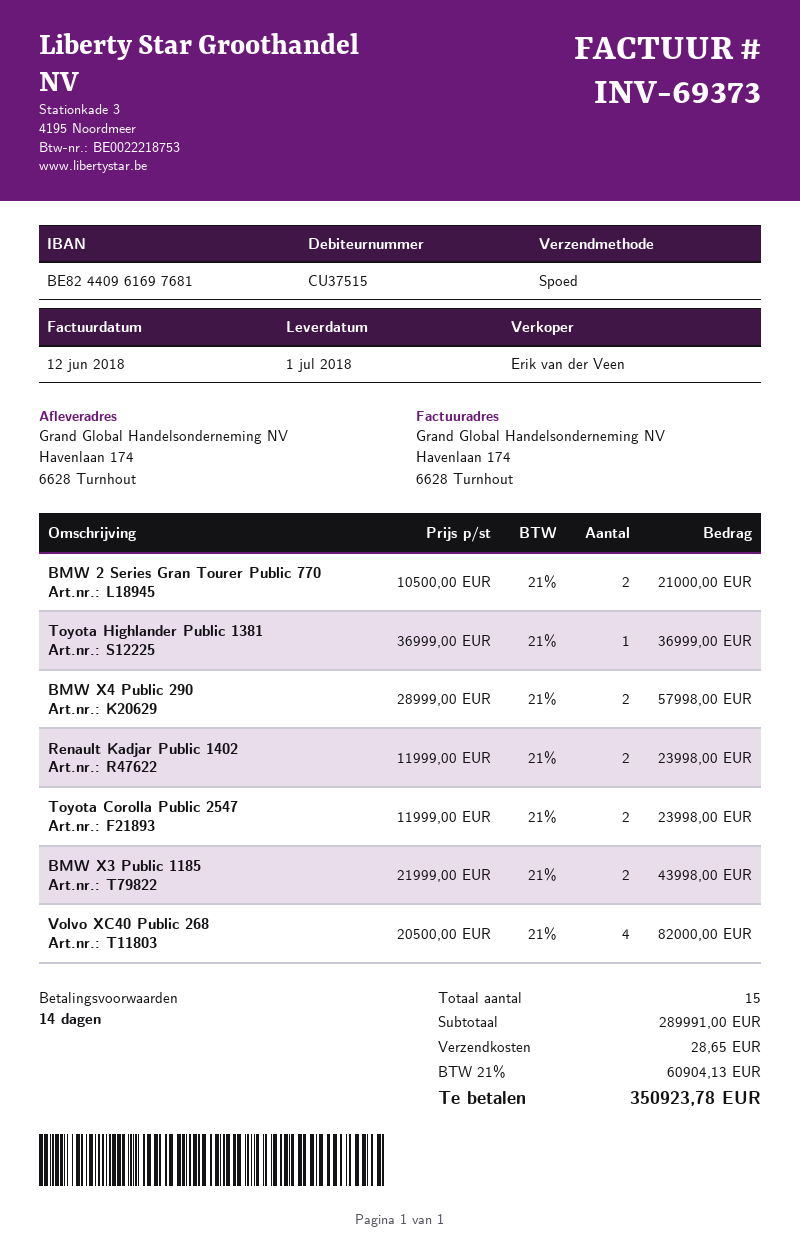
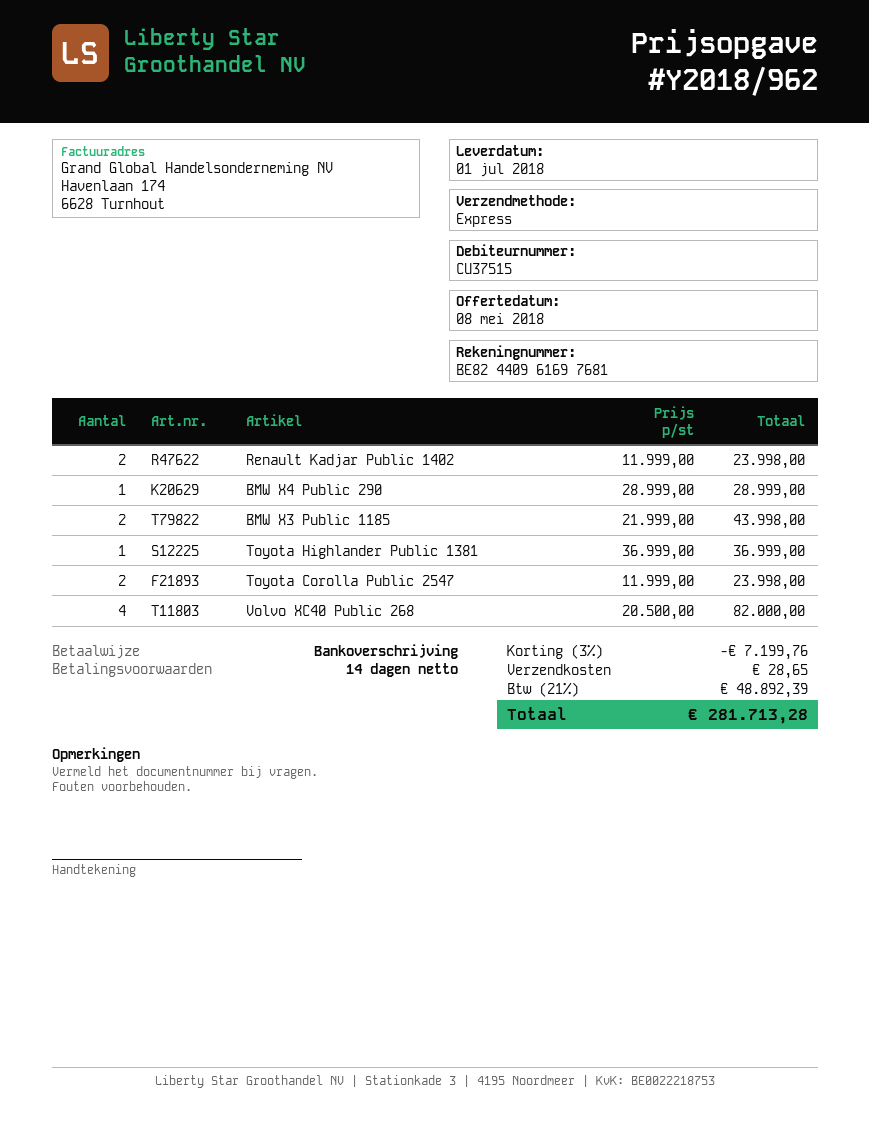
BMW 2 Series Gran Tourer Public 770: 2 x 10500.00 = 21000.00 -> none
BMW X4 Public 290: 2 x 28999.00 = 57998.00 -> 1 x 28999.00 = 28999.00
discount: none -> 3% = 7199.76
tax: 21% = 60904.13 -> 21% = 48892.39
total: 350923.78 -> 281713.28

